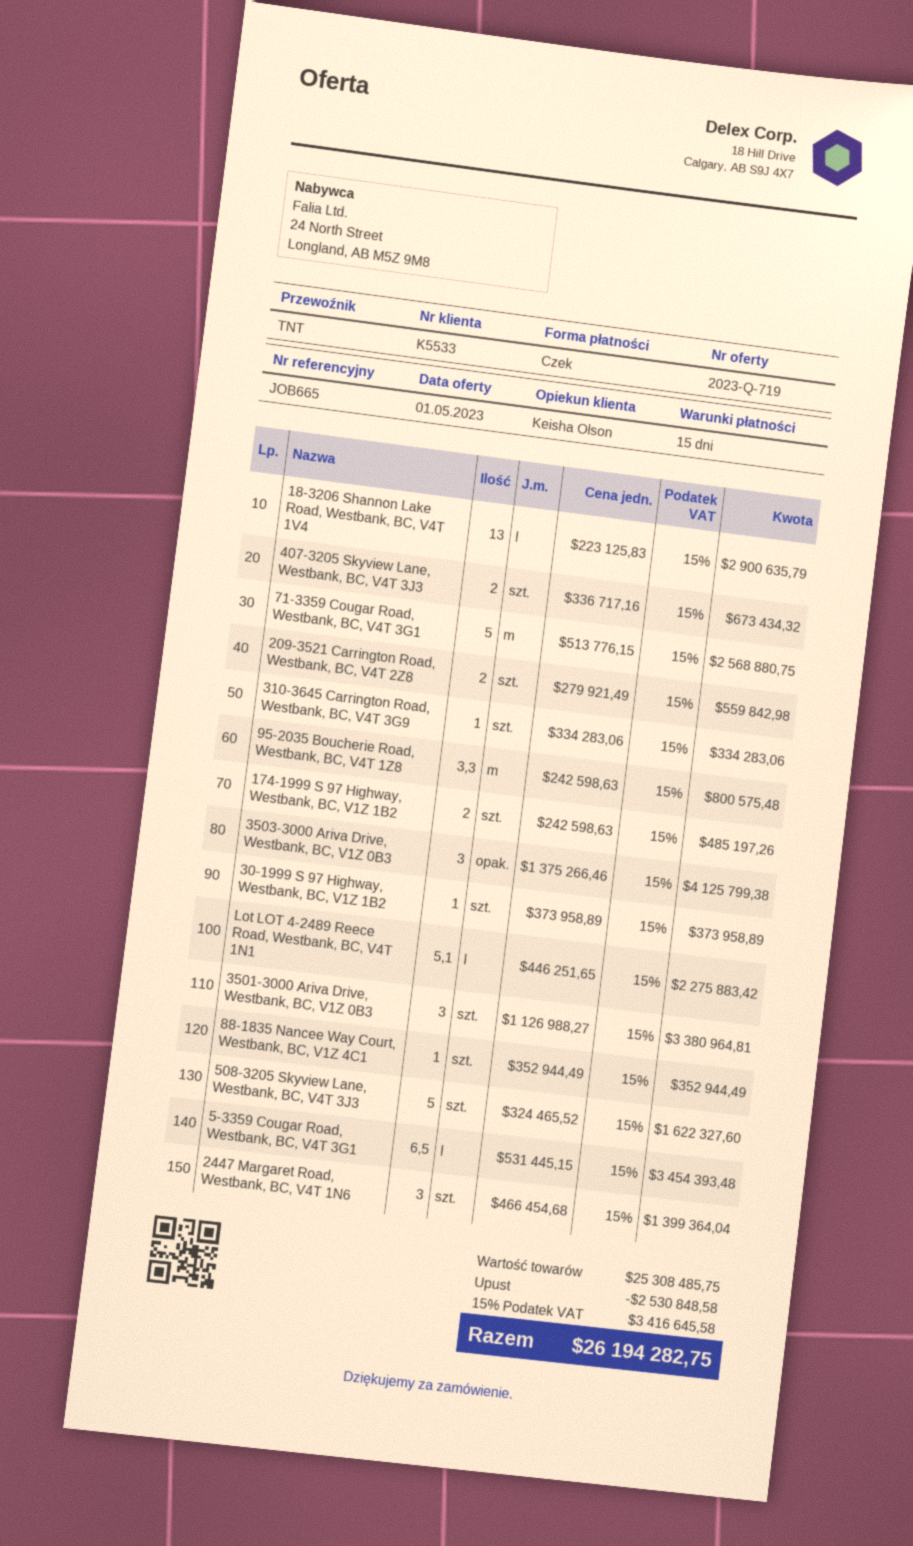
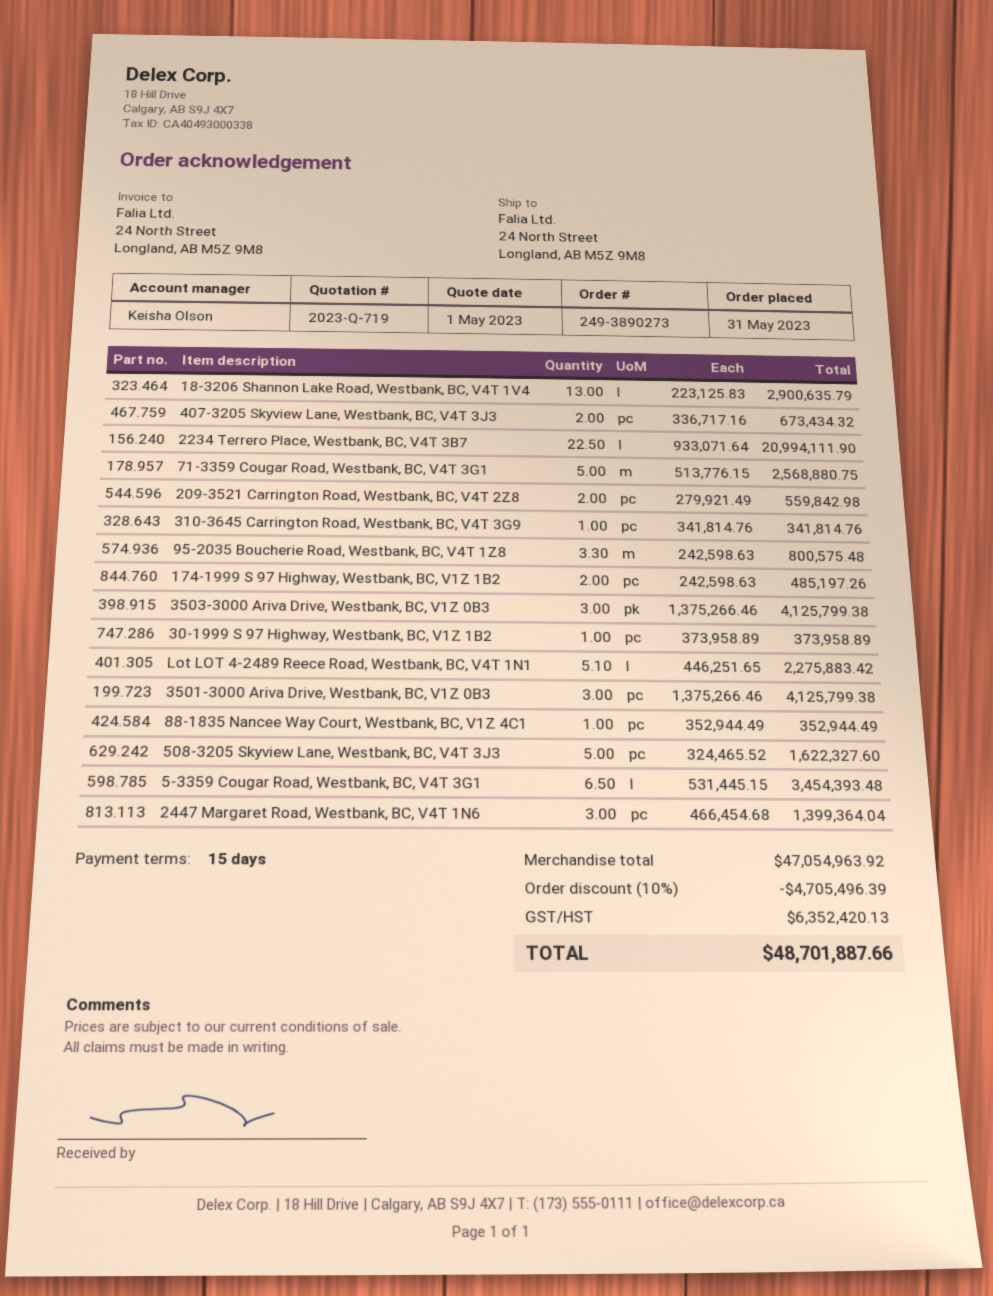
310-3645 Carrington Road, Westbank, BC, V4T 3G9: 1 x 334283.06 = 334283.06 -> 1 x 341814.76 = 341814.76
3501-3000 Ariva Drive, Westbank, BC, V1Z 0B3: 3 x 1126988.27 = 3380964.81 -> 3 x 1375266.46 = 4125799.38
2234 Terrero Place, Westbank, BC, V4T 3B7: none -> 22.5 x 933071.64 = 20994111.90
subtotal: 25308485.75 -> 47054963.92
discount: 2530848.58 -> 4705496.39
tax: 3416645.58 -> 6352420.13
total: 26194282.75 -> 48701887.66

